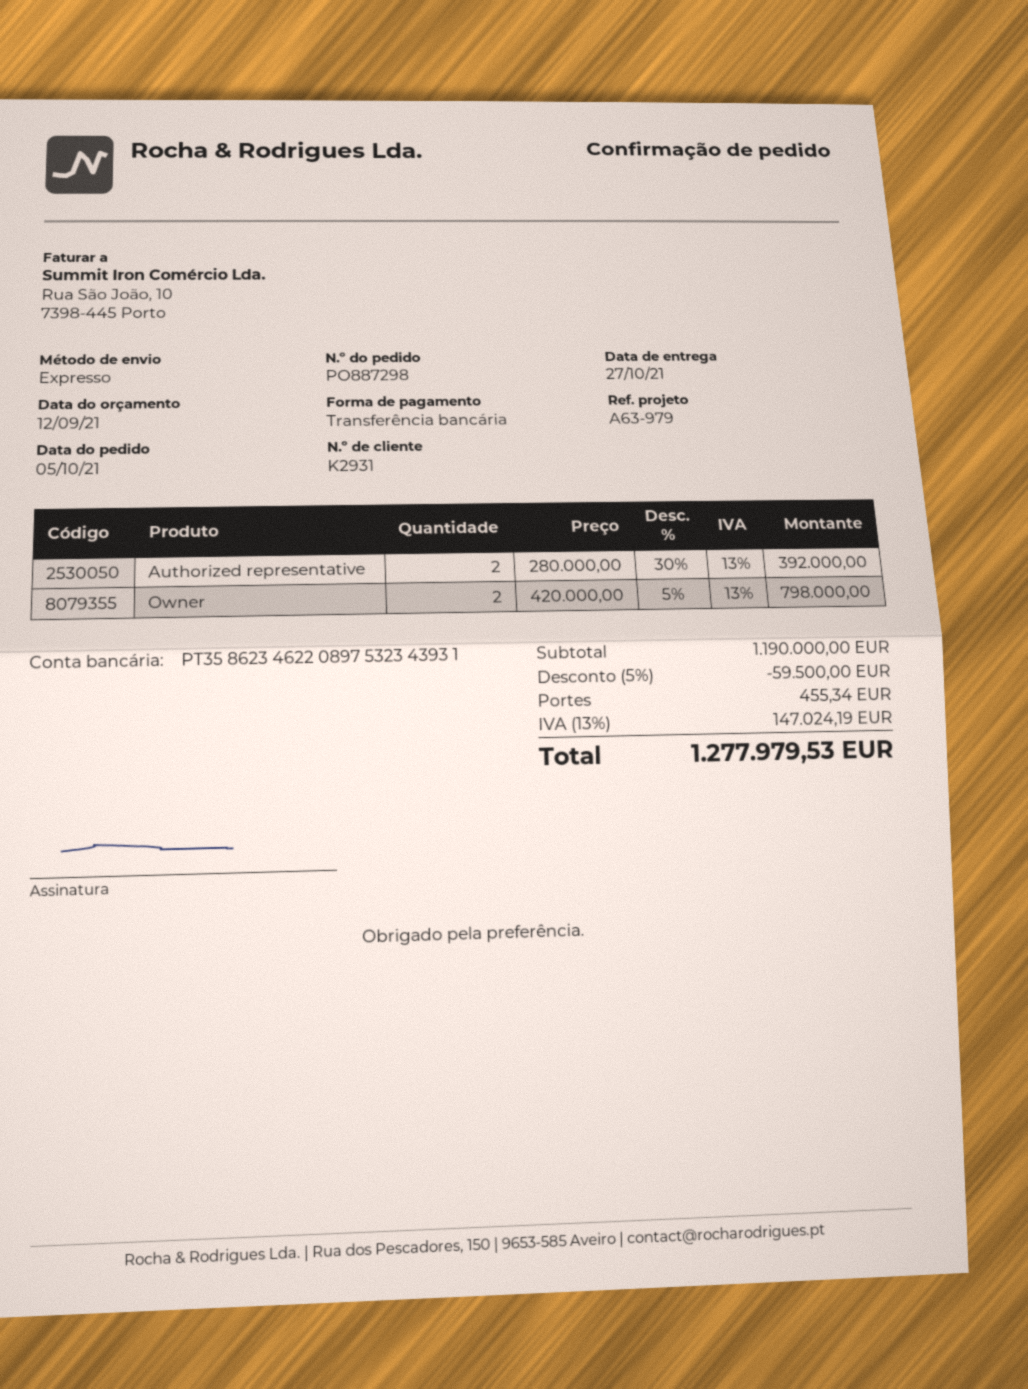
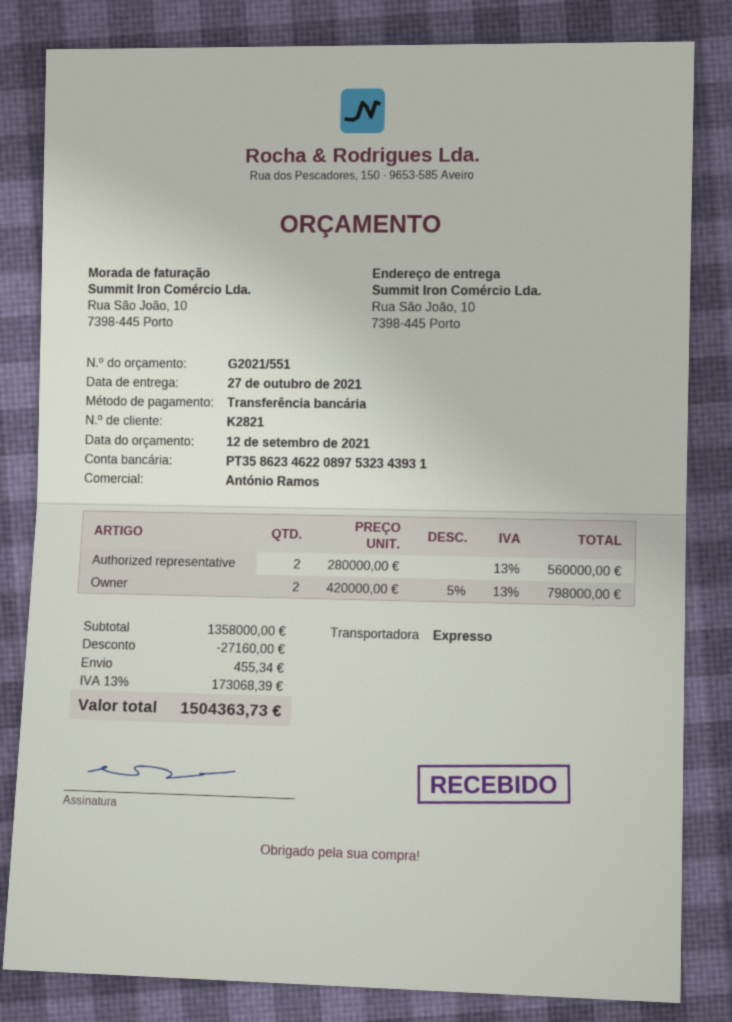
customer number: K2931 -> K2821
Authorized representative: 2 x 280000.00 - 30% = 392000.00 -> 2 x 280000.00 = 560000.00
subtotal: 1190000.00 -> 1358000.00
discount: 59500.00 -> 27160.00
tax: 13% = 147024.19 -> 13% = 173068.39
total: 1277979.53 -> 1504363.73

